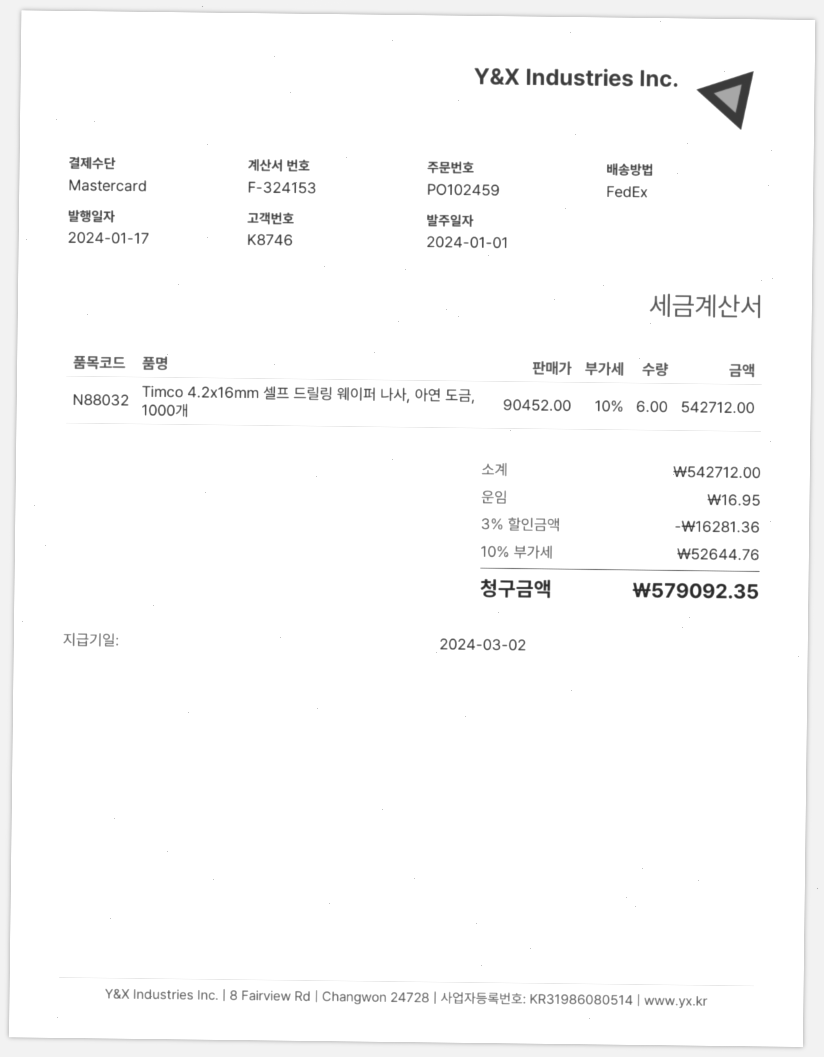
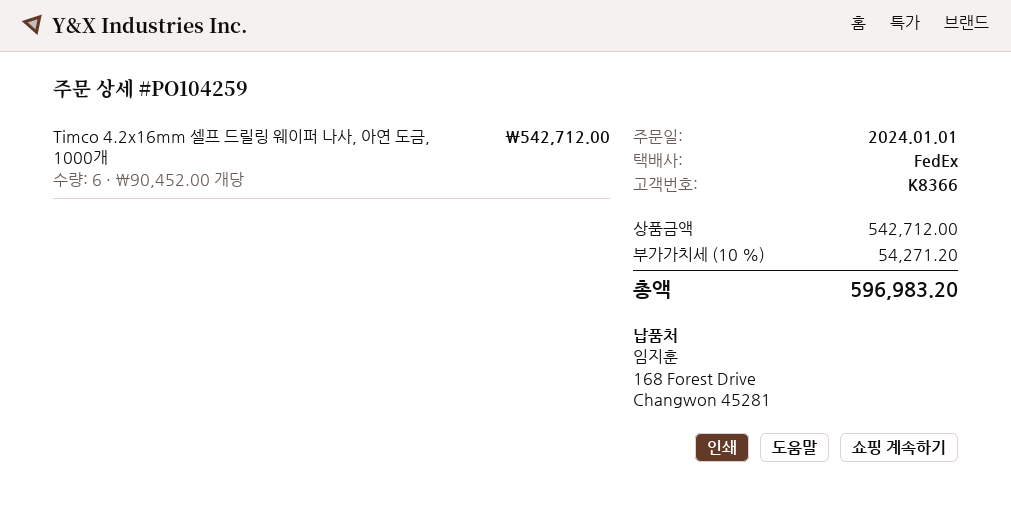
order number: PO102459 -> PO104259
customer number: K8746 -> K8366
discount: 3% = 16281.36 -> none
shipping: 16.95 -> none
tax: 10% = 52644.76 -> 10% = 54271.20
total: 579092.35 -> 596983.20

